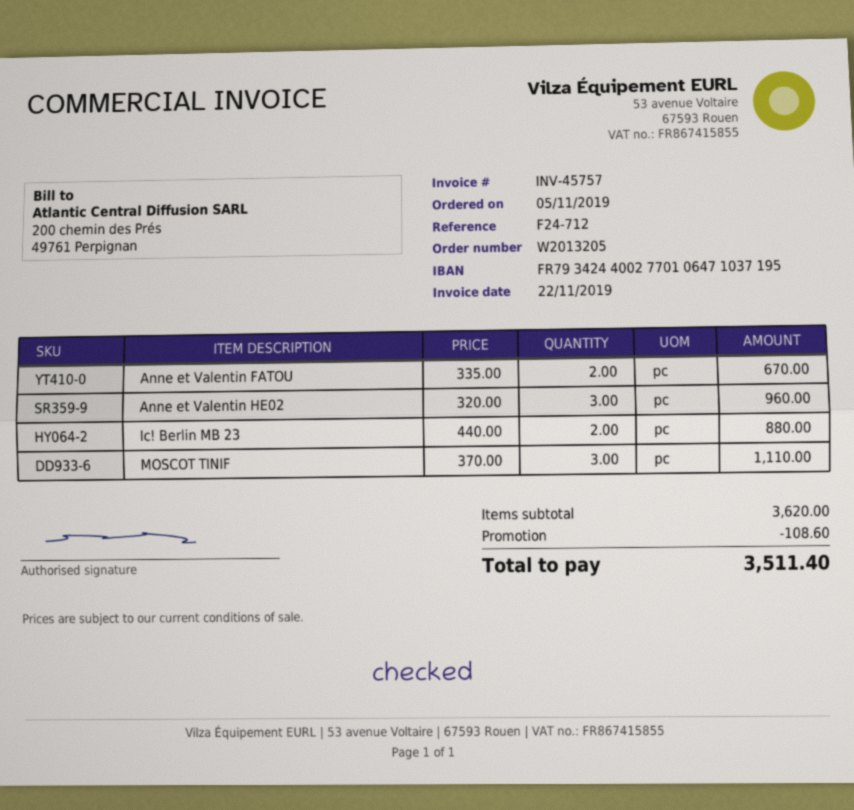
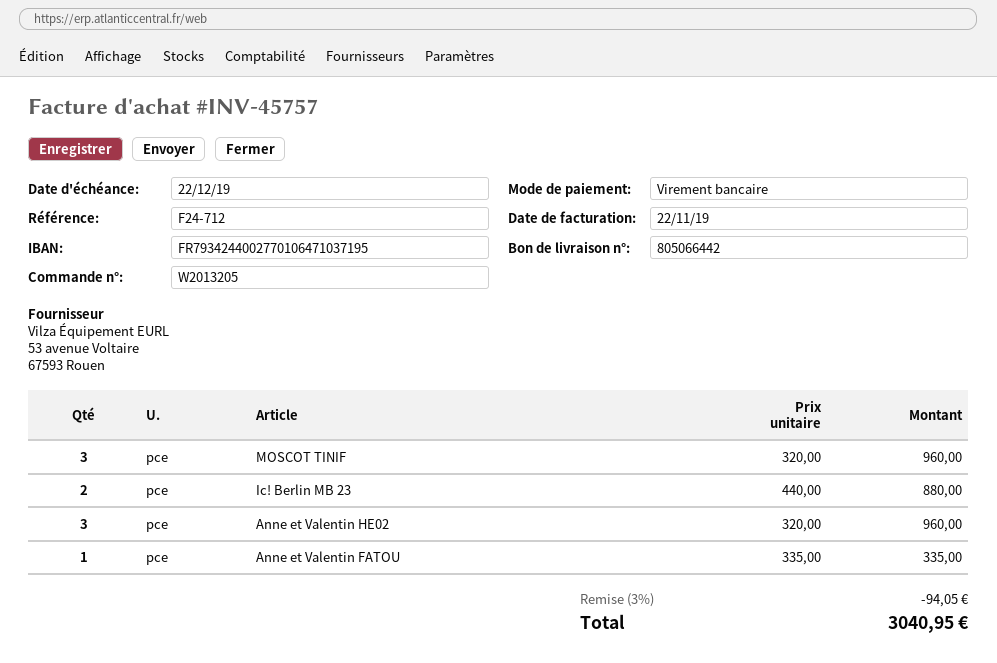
Anne et Valentin FATOU: 2 x 335.00 = 670.00 -> 1 x 335.00 = 335.00
MOSCOT TINIF: 3 x 370.00 = 1110.00 -> 3 x 320.00 = 960.00
discount: 108.60 -> 94.05
total: 3511.40 -> 3040.95

